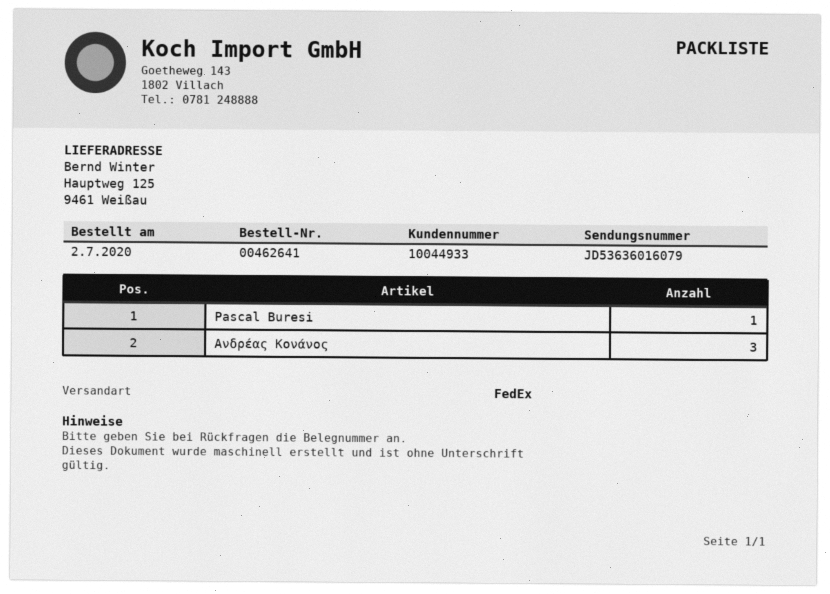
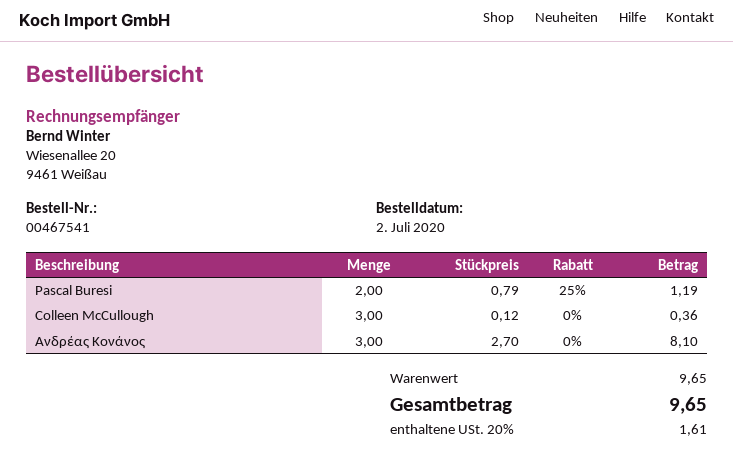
order number: 00462641 -> 00467541
Pascal Buresi: 1 -> 2
Colleen McCullough: none -> 3

